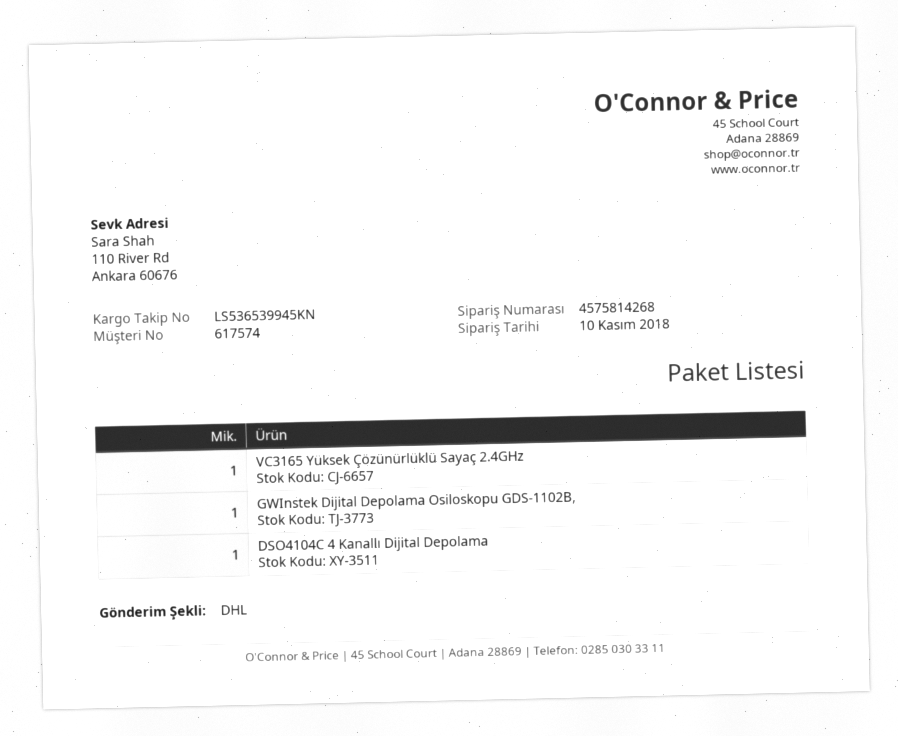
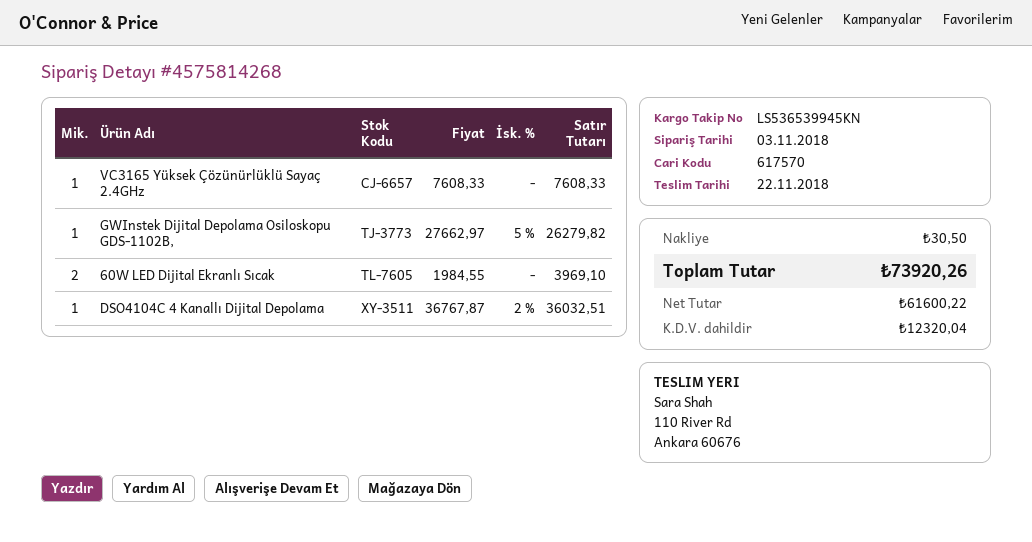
order date: 2018-11-10 -> 2018-11-03
customer number: 617574 -> 617570
60W LED Dijital Ekranlı Sıcak: none -> 2

